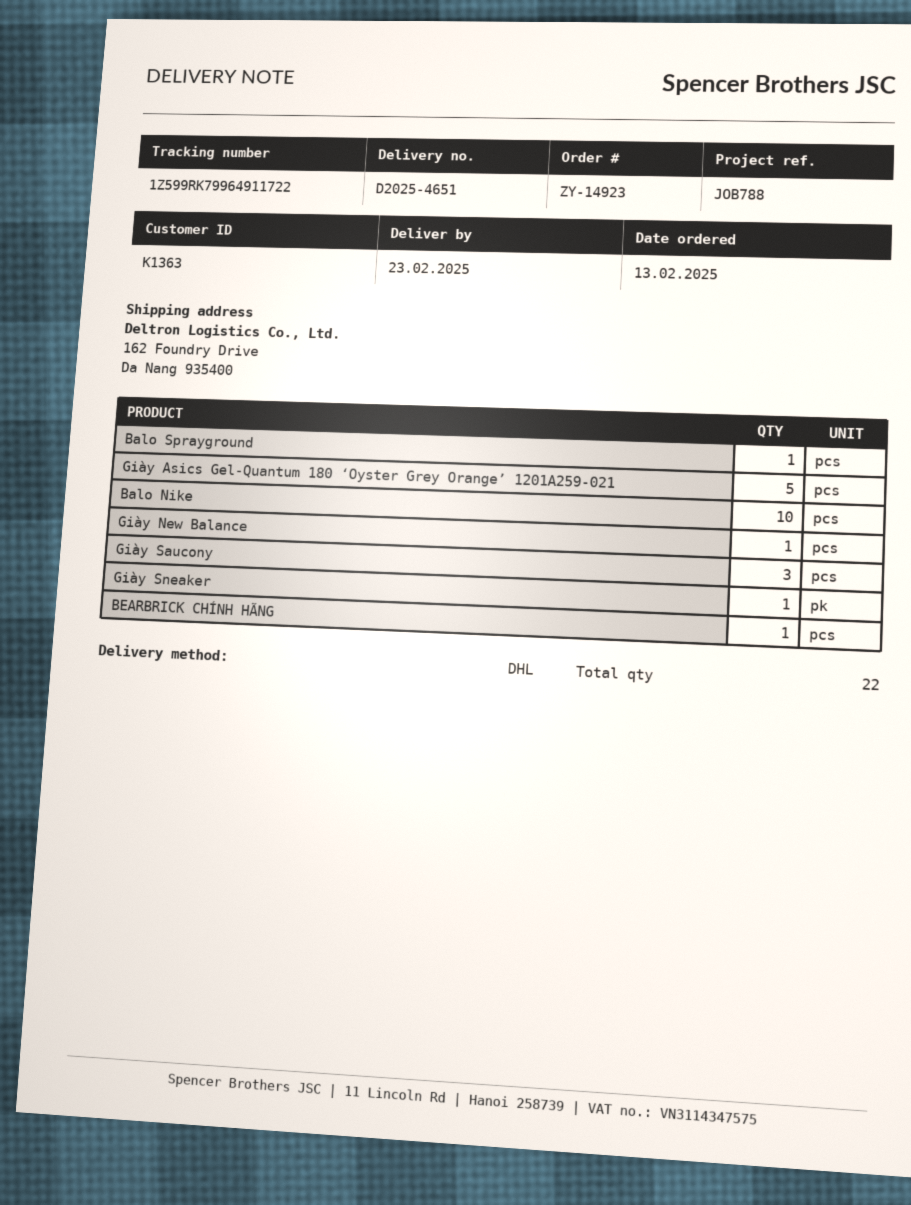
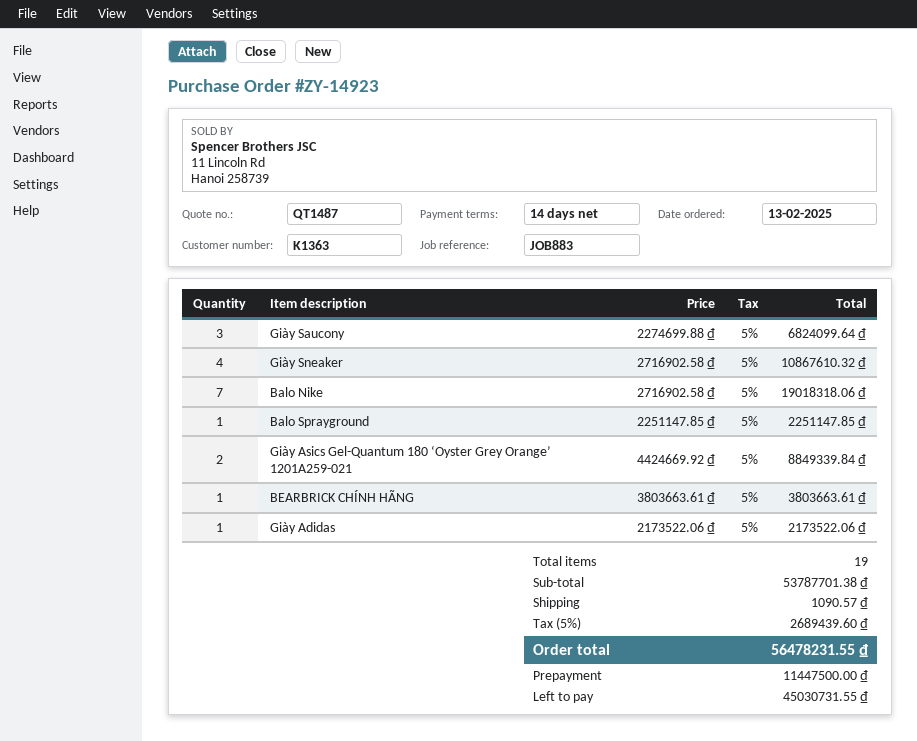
reference: JOB788 -> JOB883
Giày Asics Gel-Quantum 180 ‘Oyster Grey Orange’ 1201A259-021: 5 -> 2
Balo Nike: 10 -> 7
Giày New Balance: 1 -> none
Giày Sneaker: 1 -> 4
Giày Adidas: none -> 1
total quantity: 22 -> 19

